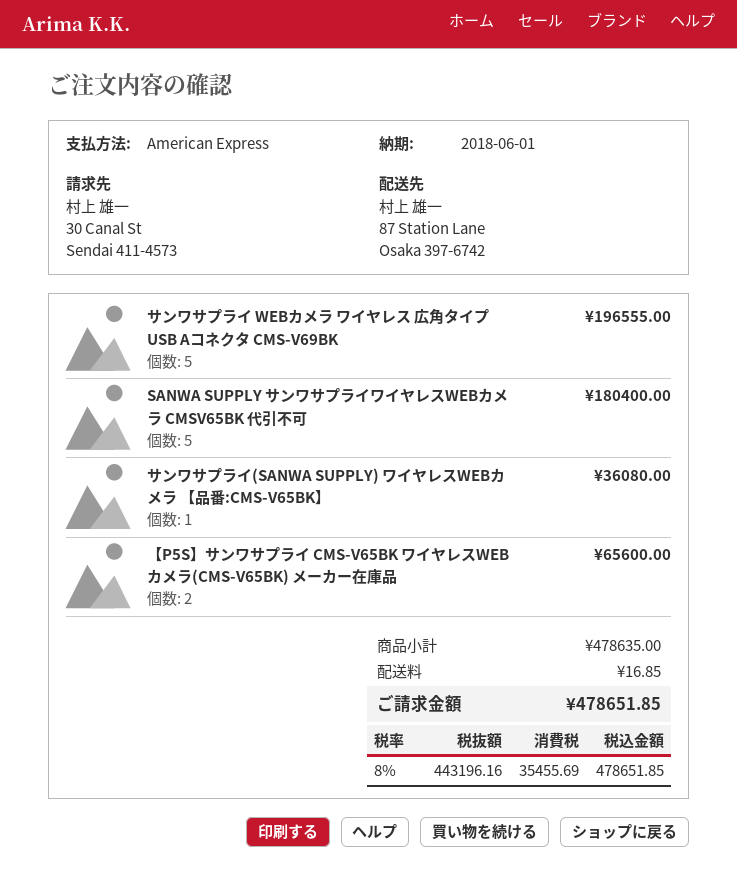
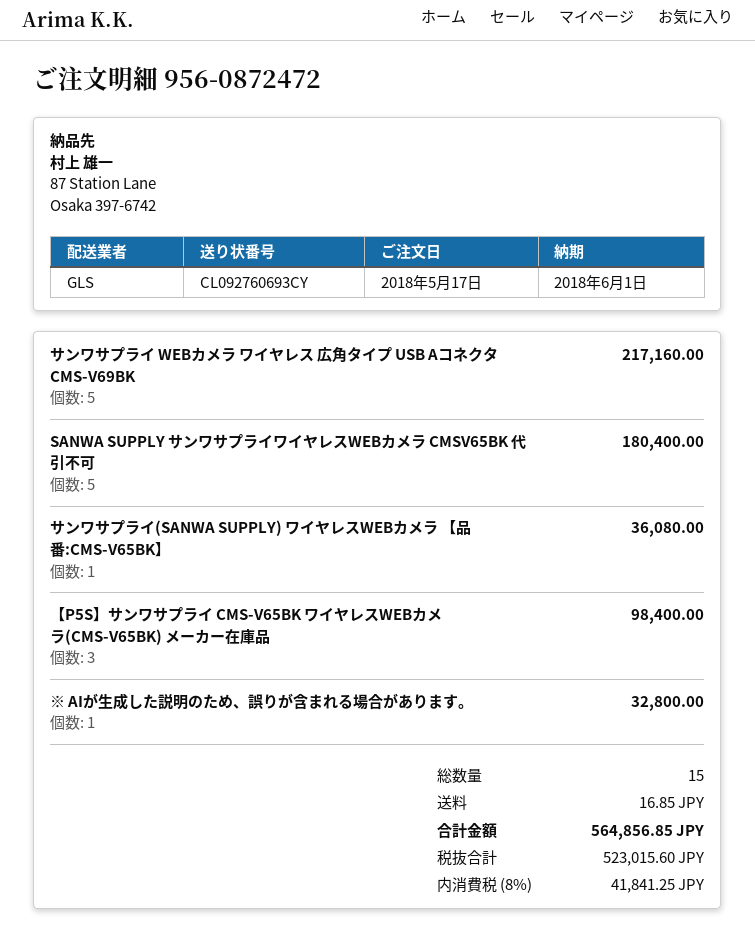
サンワサプライ WEBカメラ ワイヤレス 広角タイプ USB Aコネクタ CMS-V69BK: 5 for 196555.00 -> 5 for 217160.00
【P5S】サンワサプライ CMS-V65BK ワイヤレスWEBカメラ(CMS-V65BK) メーカー在庫品: 2 for 65600.00 -> 3 for 98400.00
※ AIが生成した説明のため、誤りが含まれる場合があります。: none -> 1 for 32800.00
net: 443196.16 -> 523015.60
tax: 8% = 35455.69 -> 8% = 41841.25
total: 478651.85 -> 564856.85

